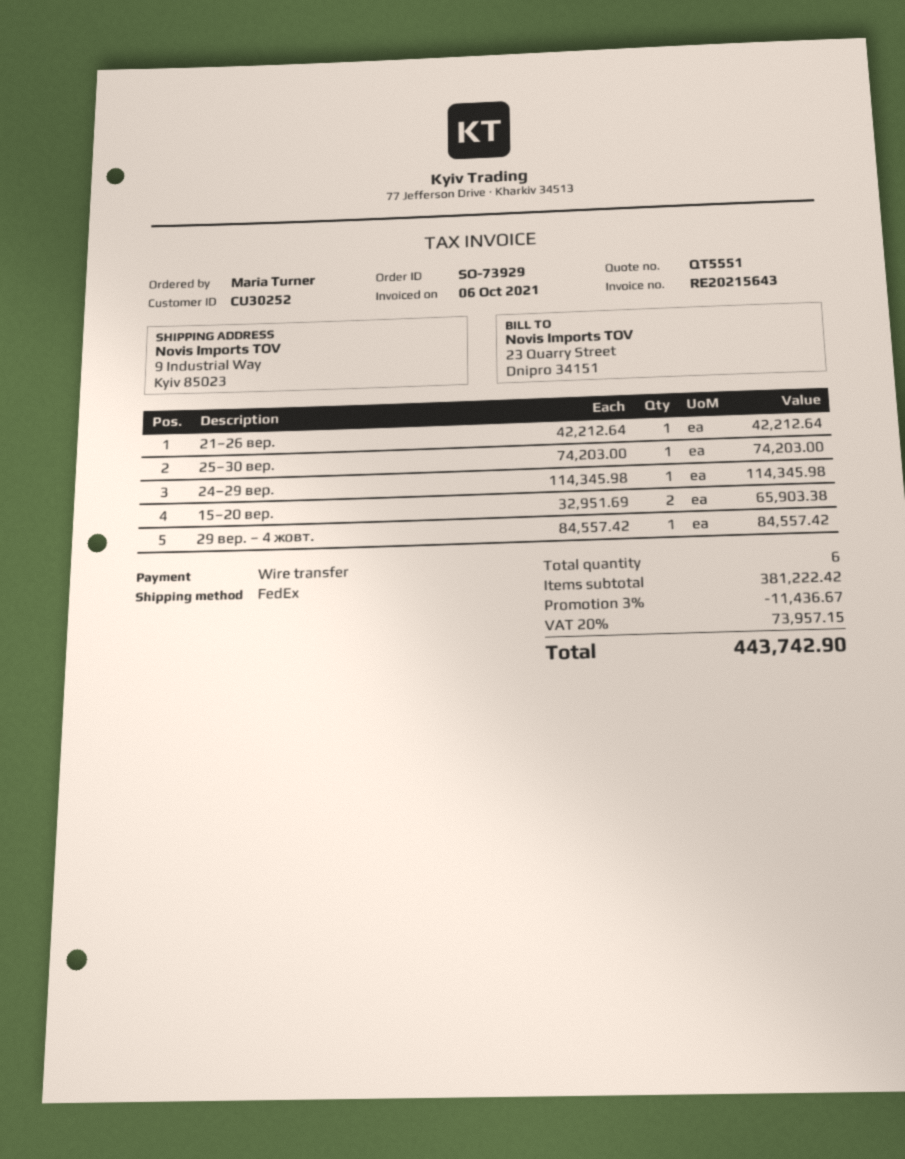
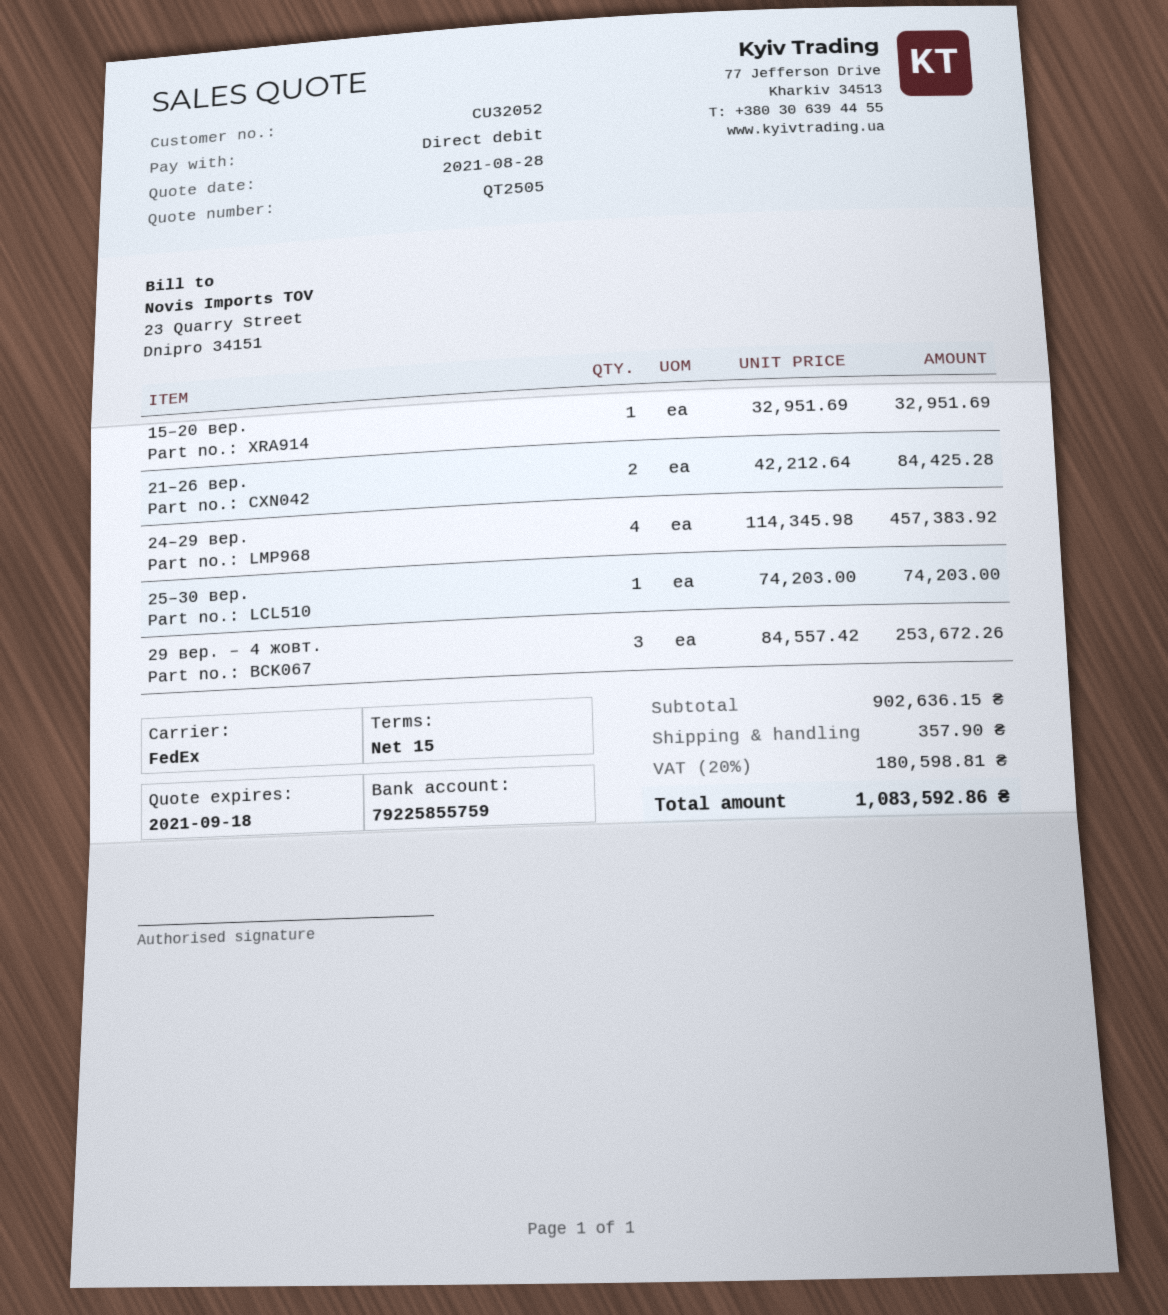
quote number: QT5551 -> QT2505
customer number: CU30252 -> CU32052
payment method: bank transfer -> direct debit
21–26 вер.: 1 x 42212.64 = 42212.64 -> 2 x 42212.64 = 84425.28
24–29 вер.: 1 x 114345.98 = 114345.98 -> 4 x 114345.98 = 457383.92
15–20 вер.: 2 x 32951.69 = 65903.38 -> 1 x 32951.69 = 32951.69
29 вер. – 4 жовт.: 1 x 84557.42 = 84557.42 -> 3 x 84557.42 = 253672.26
subtotal: 381222.42 -> 902636.15
discount: 3% = 11436.67 -> none
shipping: none -> 357.90
tax: 20% = 73957.15 -> 20% = 180598.81
total: 443742.90 -> 1083592.86

